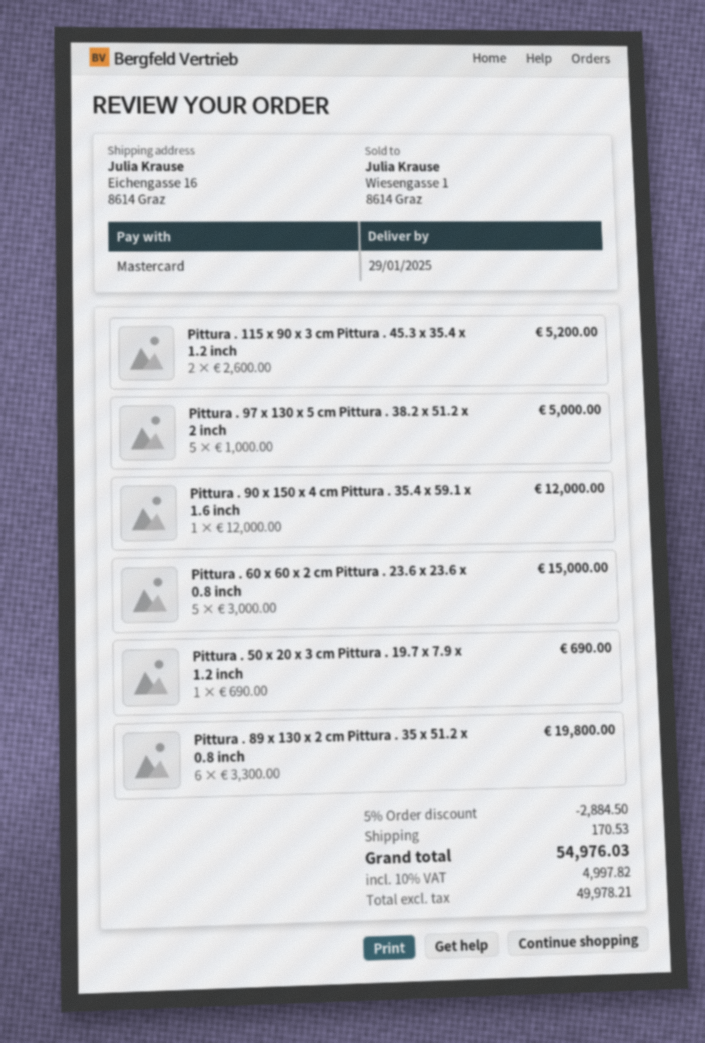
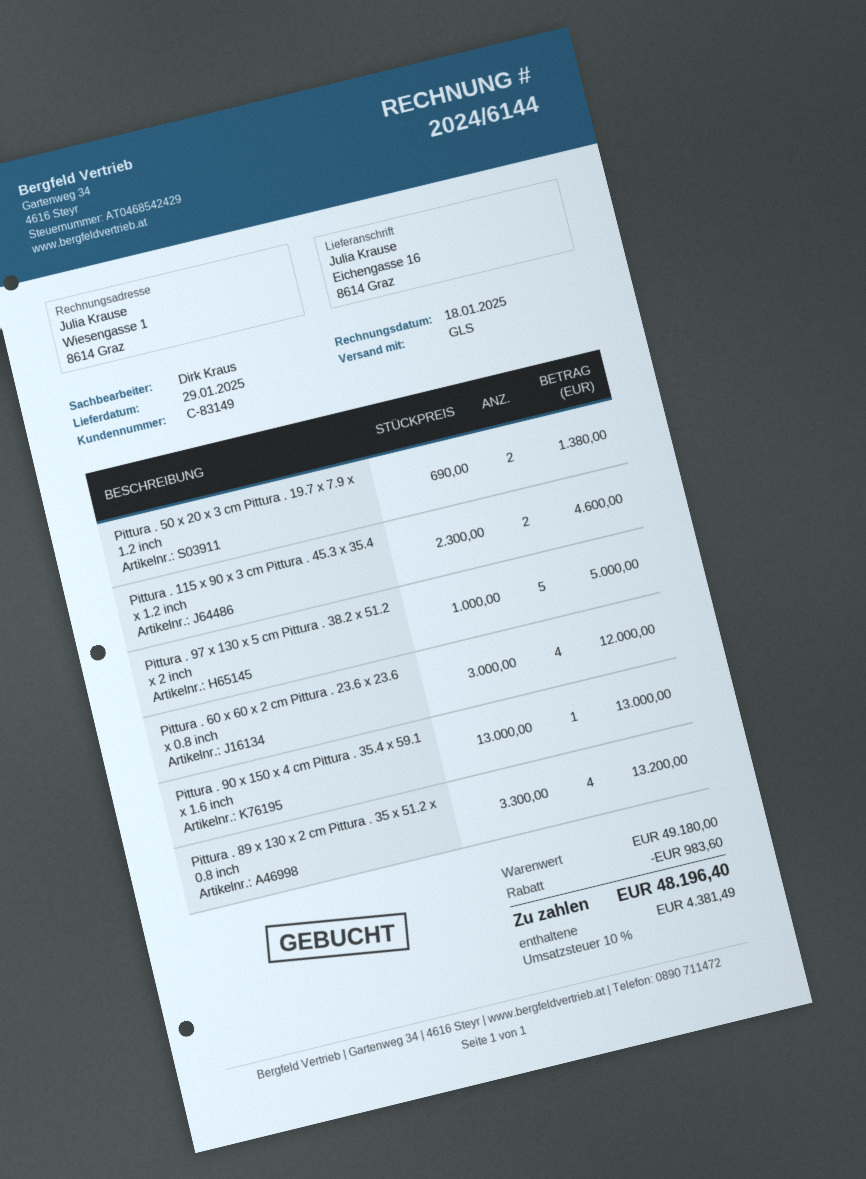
Pittura . 115 x 90 x 3 cm Pittura . 45.3 x 35.4 x 1.2 inch: 2 x 2600.00 = 5200.00 -> 2 x 2300.00 = 4600.00
Pittura . 90 x 150 x 4 cm Pittura . 35.4 x 59.1 x 1.6 inch: 1 x 12000.00 = 12000.00 -> 1 x 13000.00 = 13000.00
Pittura . 60 x 60 x 2 cm Pittura . 23.6 x 23.6 x 0.8 inch: 5 x 3000.00 = 15000.00 -> 4 x 3000.00 = 12000.00
Pittura . 50 x 20 x 3 cm Pittura . 19.7 x 7.9 x 1.2 inch: 1 x 690.00 = 690.00 -> 2 x 690.00 = 1380.00
Pittura . 89 x 130 x 2 cm Pittura . 35 x 51.2 x 0.8 inch: 6 x 3300.00 = 19800.00 -> 4 x 3300.00 = 13200.00
discount: 2884.50 -> 983.60
shipping: 170.53 -> none
tax: 10% = 4997.82 -> 10% = 4381.49
total: 54976.03 -> 48196.40

